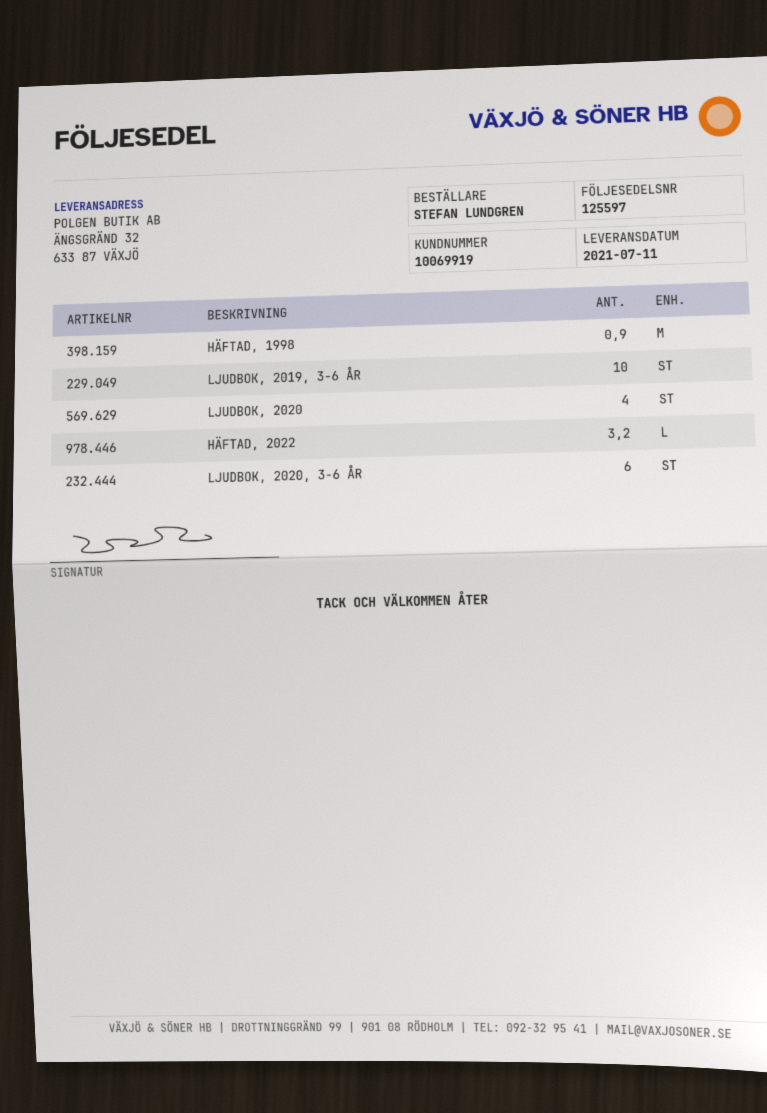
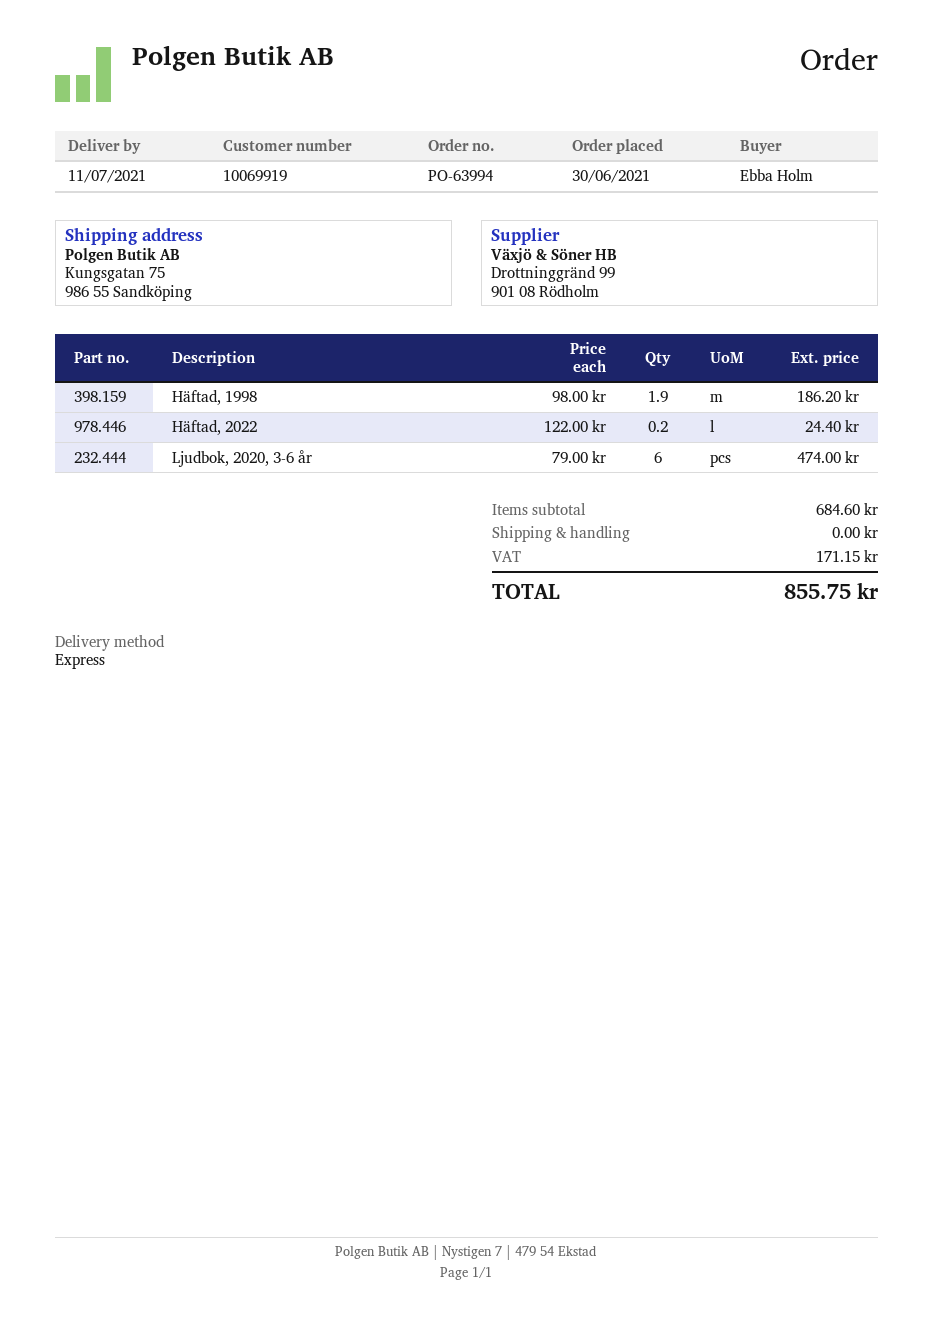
ordered by: STEFAN LUNDGREN -> Ebba Holm
ship to: ÄNGSGRÄND 32, 633 87 VÄXJÖ -> Kungsgatan 75, 986 55 Sandköping
HÄFTAD, 1998: 0.9 -> 1.9
LJUDBOK, 2019, 3-6 ÅR: 10 -> none
LJUDBOK, 2020: 4 -> none
HÄFTAD, 2022: 3.2 -> 0.2

